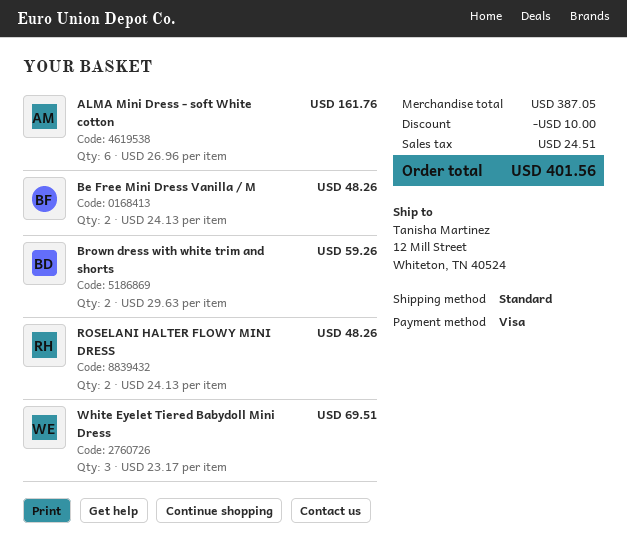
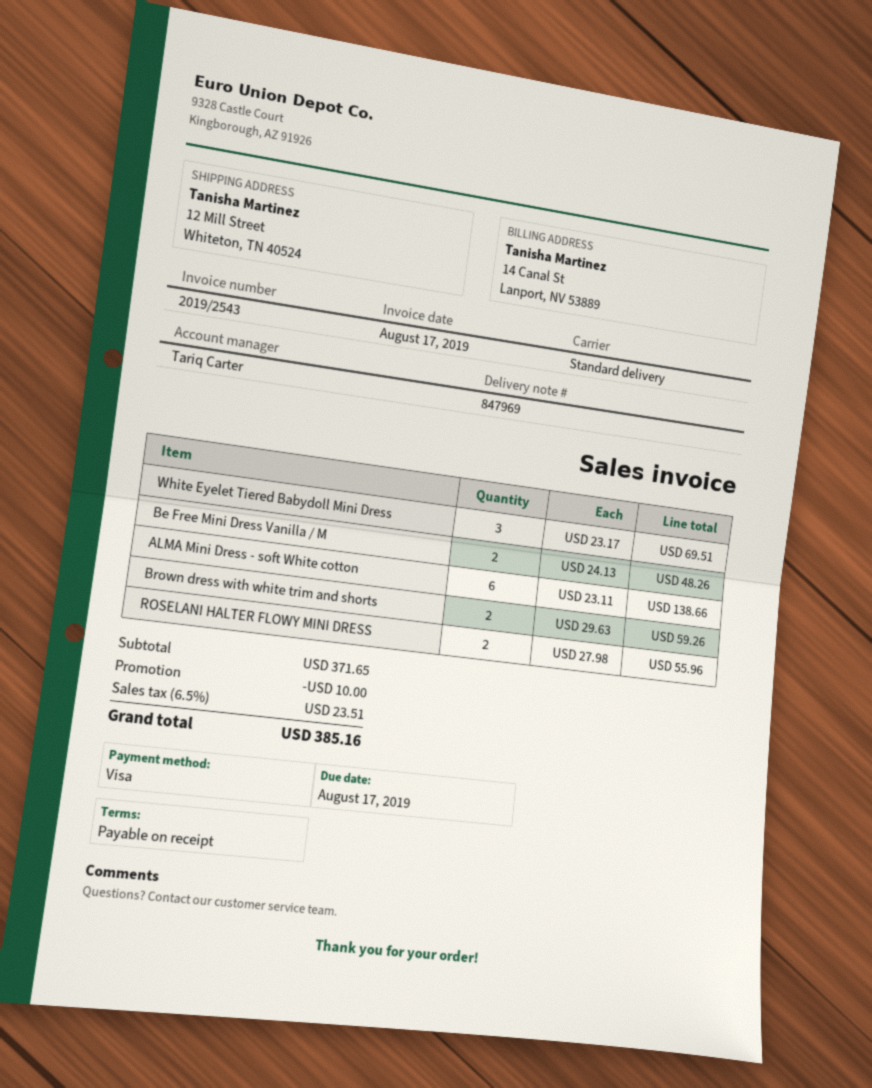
ALMA Mini Dress - soft White cotton: 6 x 26.96 = 161.76 -> 6 x 23.11 = 138.66
ROSELANI HALTER FLOWY MINI DRESS: 2 x 24.13 = 48.26 -> 2 x 27.98 = 55.96
subtotal: 387.05 -> 371.65
tax: 24.51 -> 23.51
total: 401.56 -> 385.16

